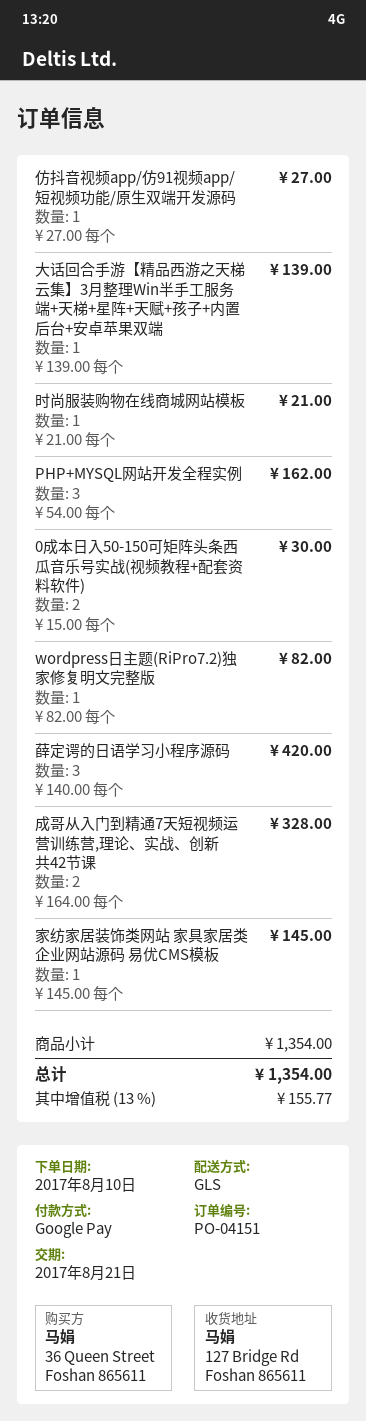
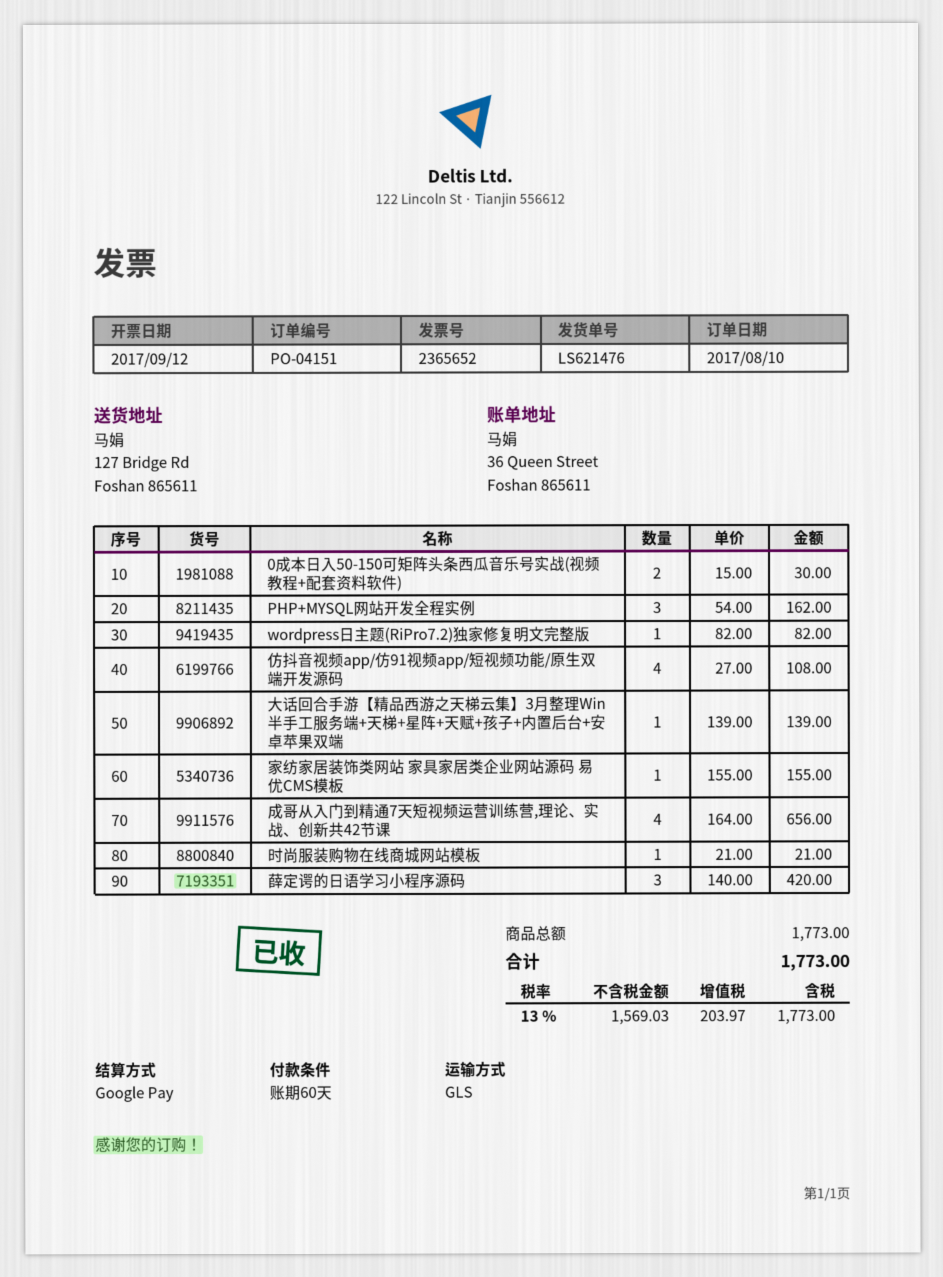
仿抖音视频app/仿91视频app/短视频功能/原生双端开发源码: 1 x 27.00 = 27.00 -> 4 x 27.00 = 108.00
成哥从入门到精通7天短视频运营训练营,理论、实战、创新共42节课: 2 x 164.00 = 328.00 -> 4 x 164.00 = 656.00
家纺家居装饰类网站 家具家居类企业网站源码 易优CMS模板: 1 x 145.00 = 145.00 -> 1 x 155.00 = 155.00
subtotal: 1354.00 -> 1773.00
tax: 13% = 155.77 -> 13% = 203.97
total: 1354.00 -> 1773.00

